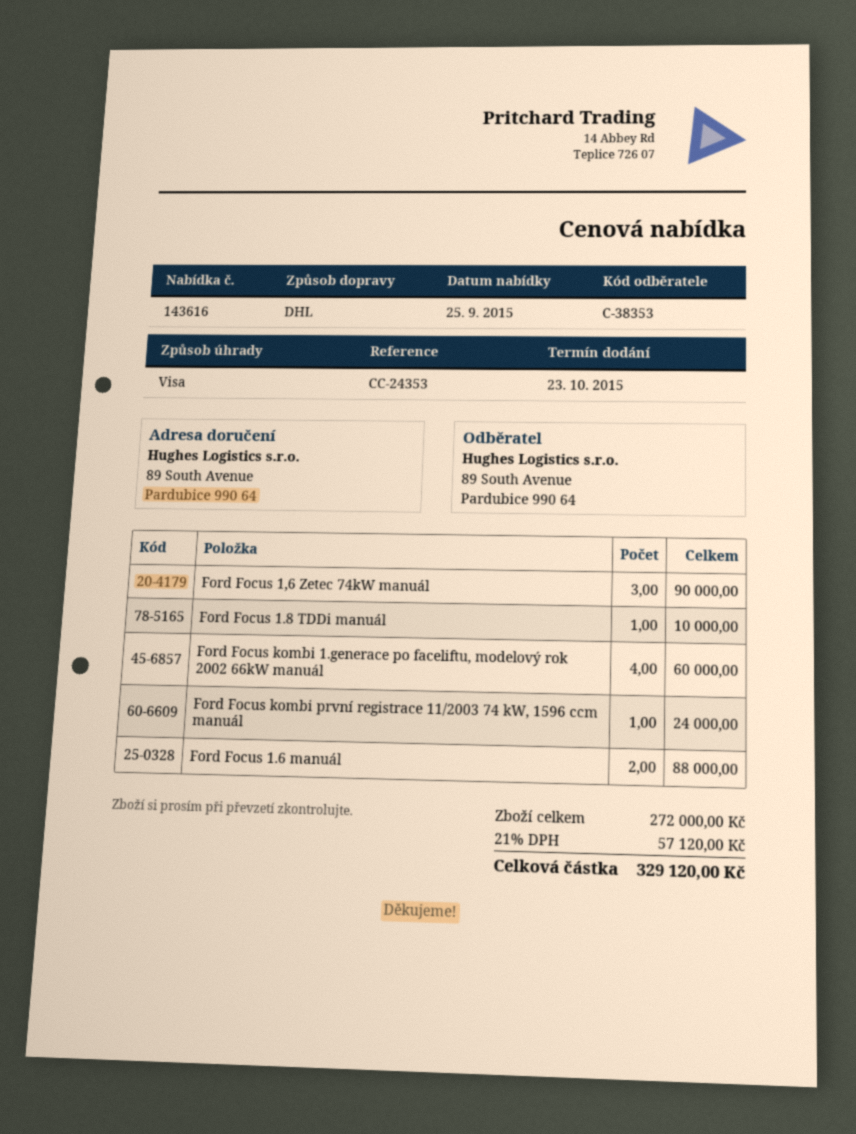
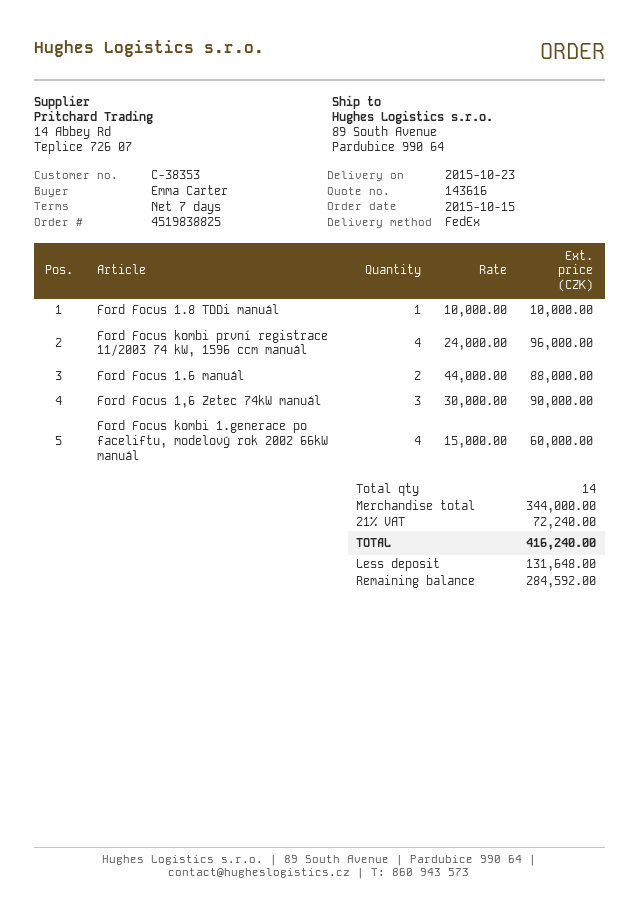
shipping method: DHL -> FedEx
Ford Focus kombi první registrace 11/2003 74 kW, 1596 ccm manuál: 1 for 24000.00 -> 4 for 96000.00
subtotal: 272000.00 -> 344000.00
tax: 21% = 57120.00 -> 21% = 72240.00
total: 329120.00 -> 416240.00

